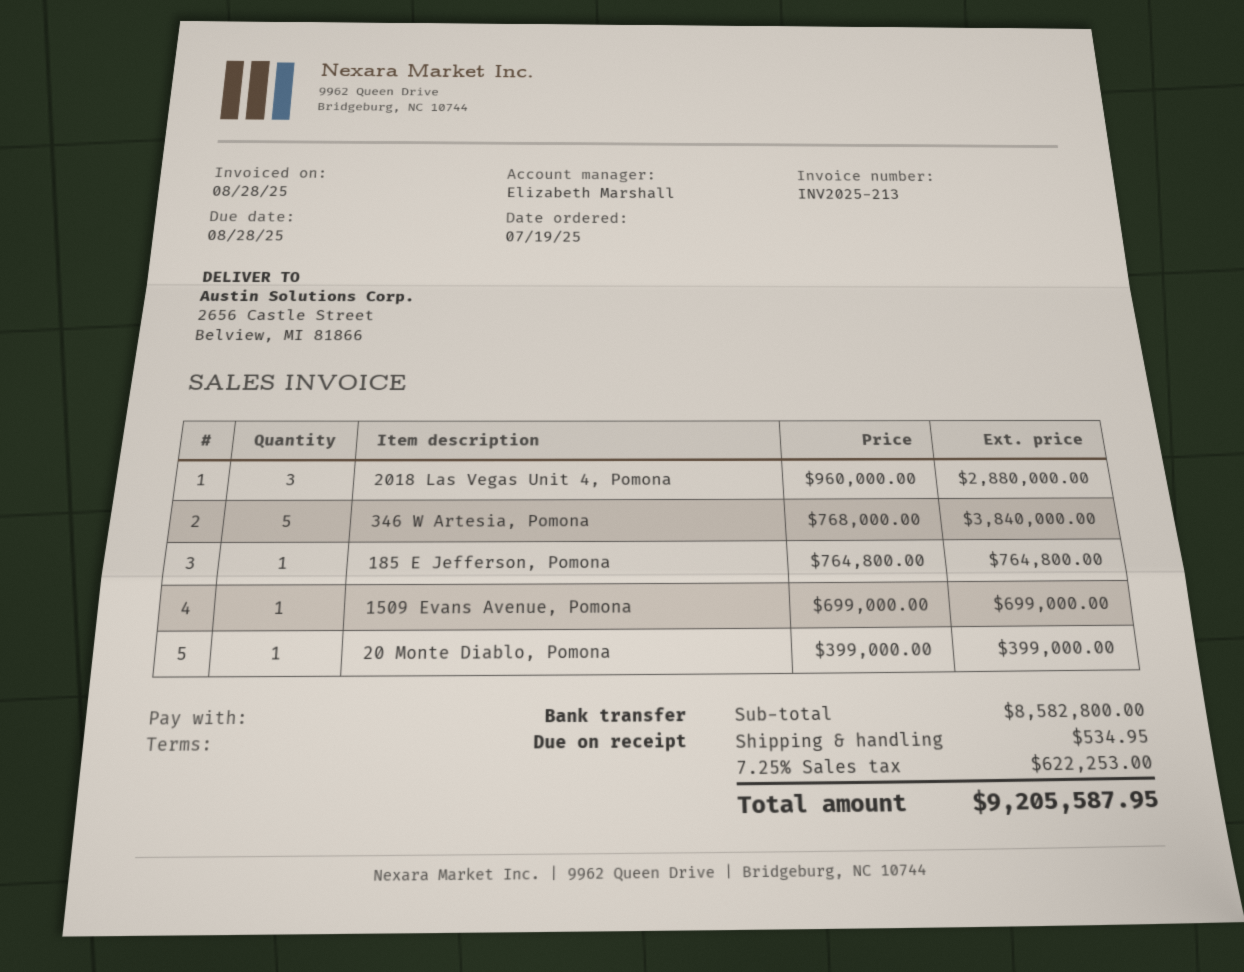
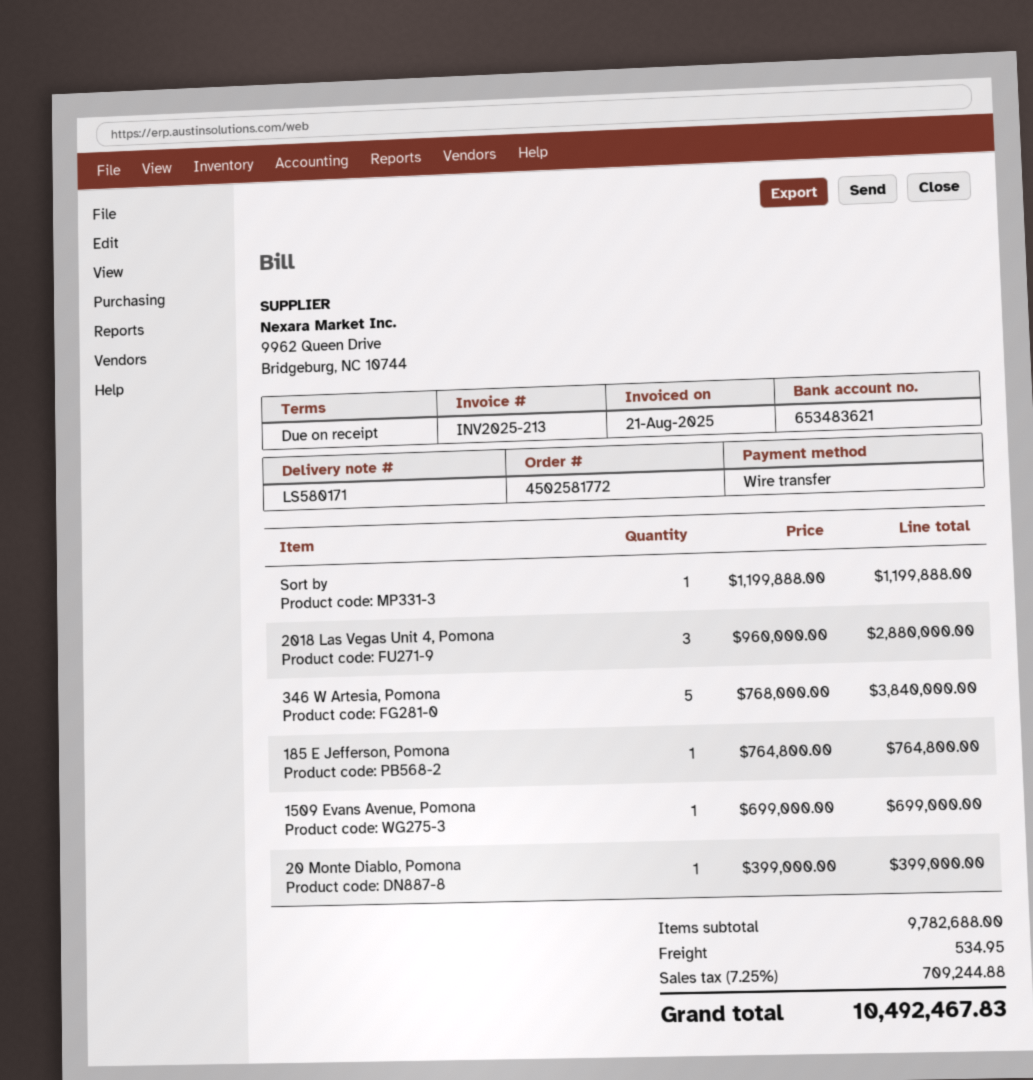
invoice date: 2025-08-28 -> 2025-08-21
Sort by: none -> 1 x 1199888.00 = 1199888.00
subtotal: 8582800.00 -> 9782688.00
tax: 7.25% = 622253.00 -> 7.25% = 709244.88
total: 9205587.95 -> 10492467.83

